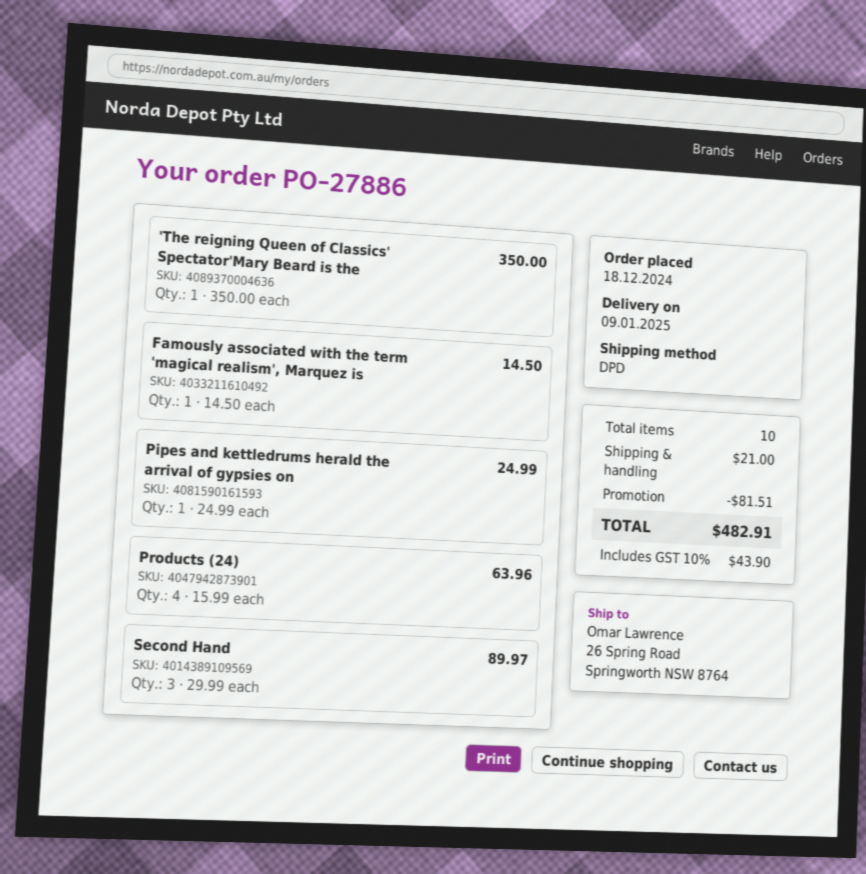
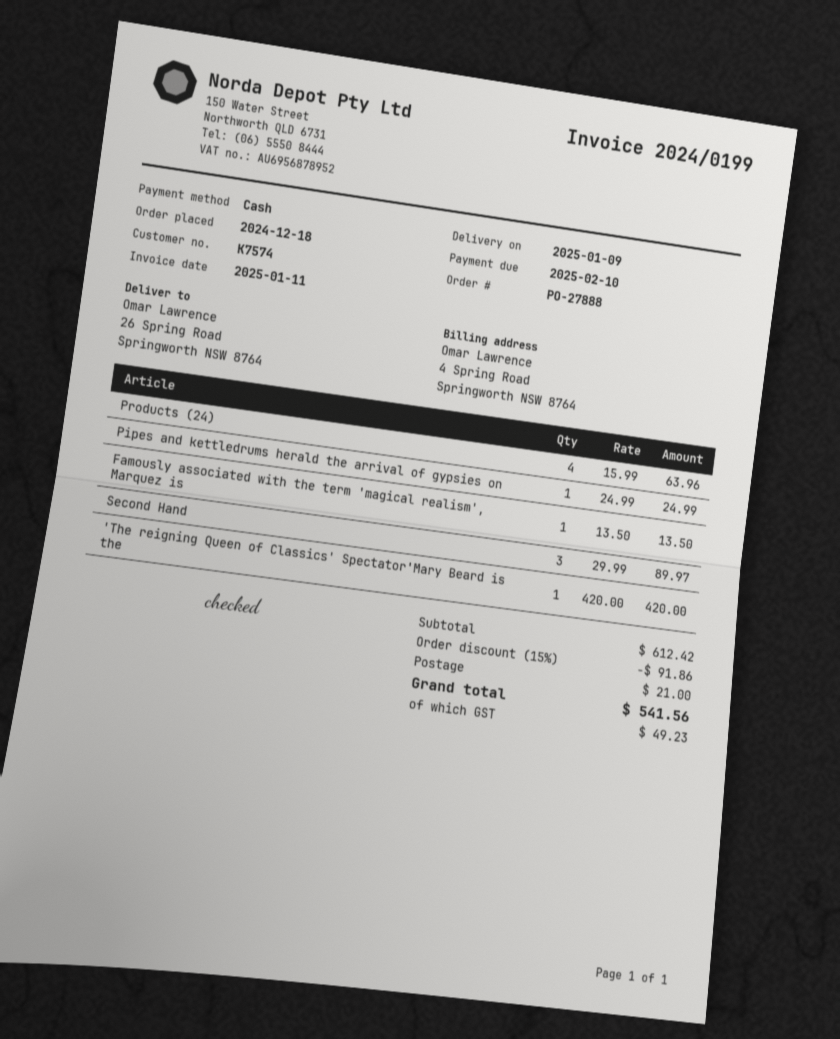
order number: PO-27886 -> PO-27888
'The reigning Queen of Classics' Spectator'Mary Beard is the: 1 x 350.00 = 350.00 -> 1 x 420.00 = 420.00
Famously associated with the term 'magical realism', Marquez is: 1 x 14.50 = 14.50 -> 1 x 13.50 = 13.50
discount: 81.51 -> 91.86
tax: 43.90 -> 49.23
total: 482.91 -> 541.56

